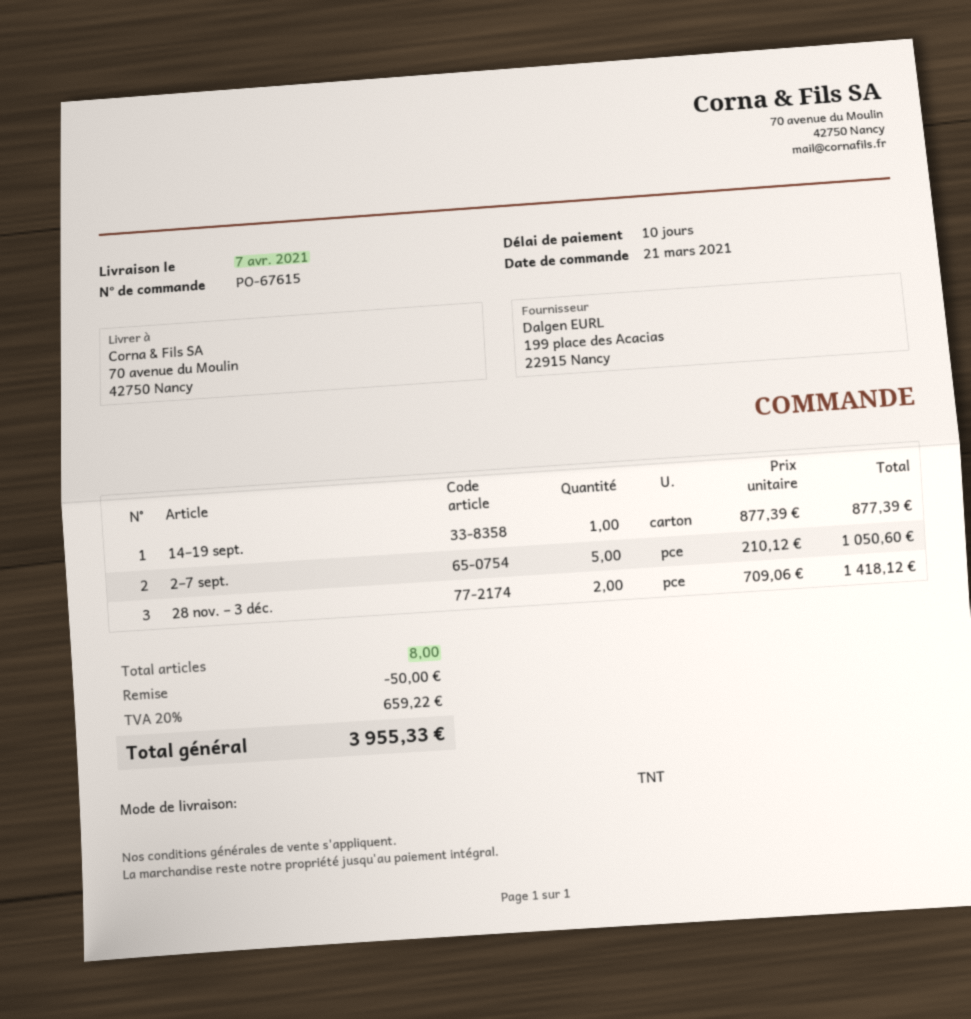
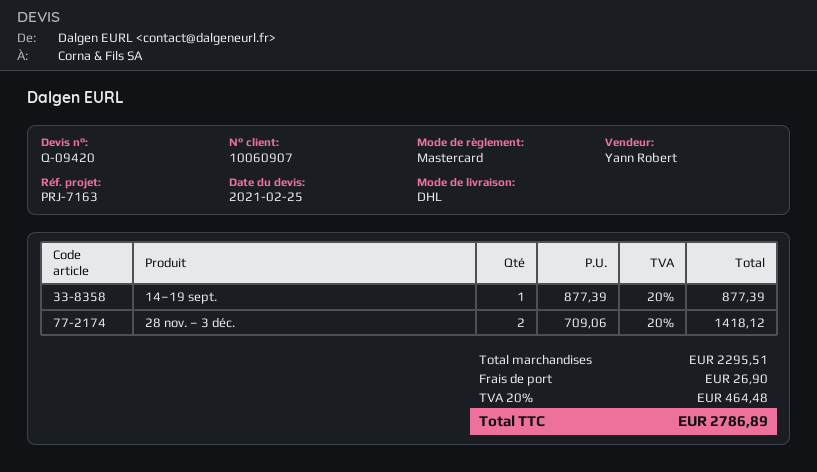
shipping method: TNT -> DHL
2–7 sept.: 5 x 210.12 = 1050.60 -> none
discount: 50.00 -> none
shipping: none -> 26.90
tax: 20% = 659.22 -> 20% = 464.48
total: 3955.33 -> 2786.89

